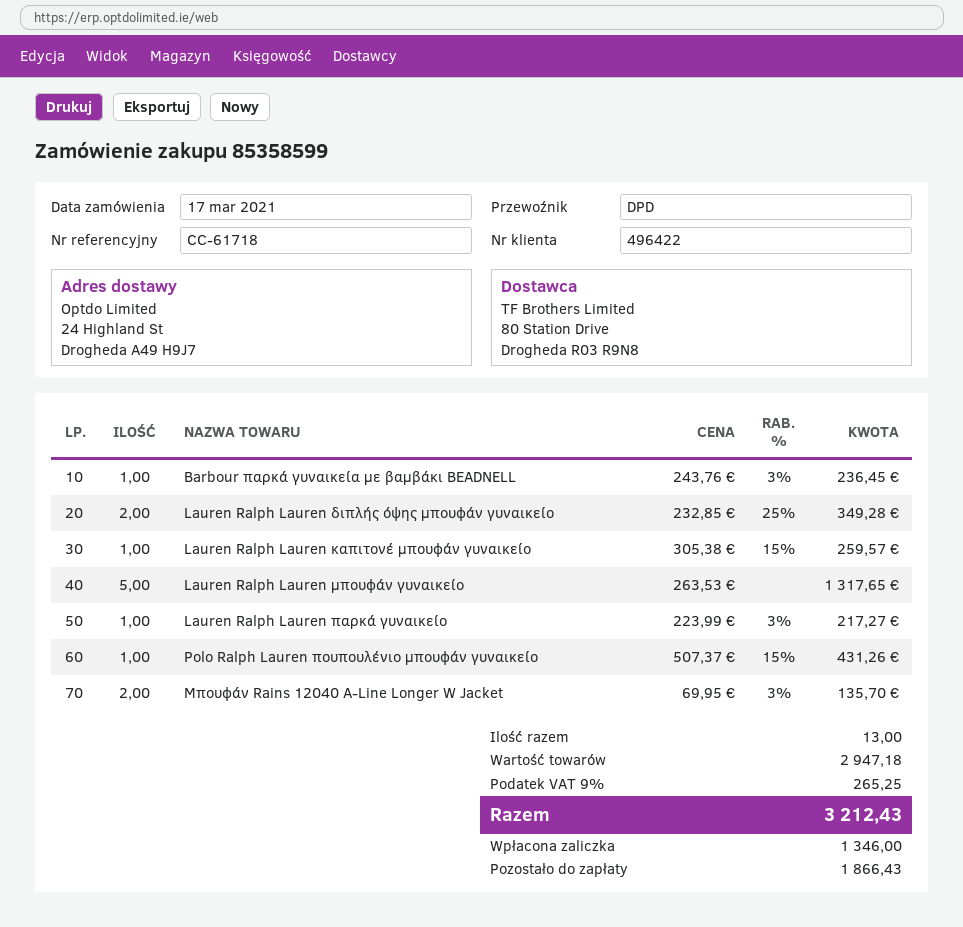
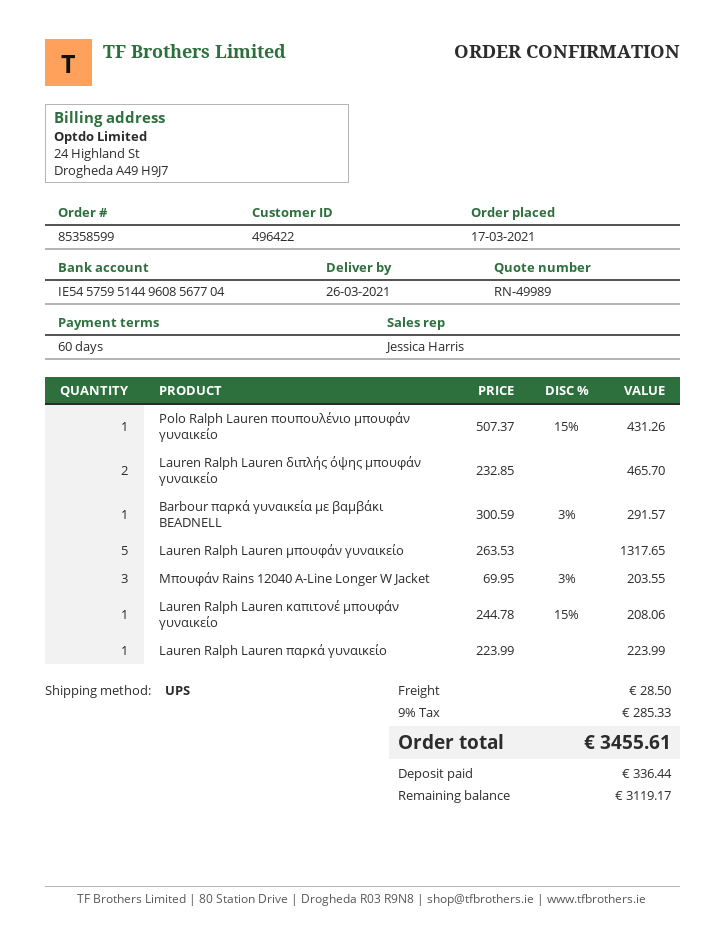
shipping method: DPD -> UPS
Barbour παρκά γυναικεία με βαμβάκι BEADNELL: 1 x 243.76 - 3% = 236.45 -> 1 x 300.59 - 3% = 291.57
Lauren Ralph Lauren διπλής όψης μπουφάν γυναικείο: 2 x 232.85 - 25% = 349.28 -> 2 x 232.85 = 465.70
Lauren Ralph Lauren καπιτονέ μπουφάν γυναικείο: 1 x 305.38 - 15% = 259.57 -> 1 x 244.78 - 15% = 208.06
Lauren Ralph Lauren παρκά γυναικείο: 1 x 223.99 - 3% = 217.27 -> 1 x 223.99 = 223.99
Μπουφάν Rains 12040 A-Line Longer W Jacket: 2 x 69.95 - 3% = 135.70 -> 3 x 69.95 - 3% = 203.55
shipping: none -> 28.50
tax: 9% = 265.25 -> 9% = 285.33
total: 3212.43 -> 3455.61
deposit: 1346.00 -> 336.44
balance: 1866.43 -> 3119.17

